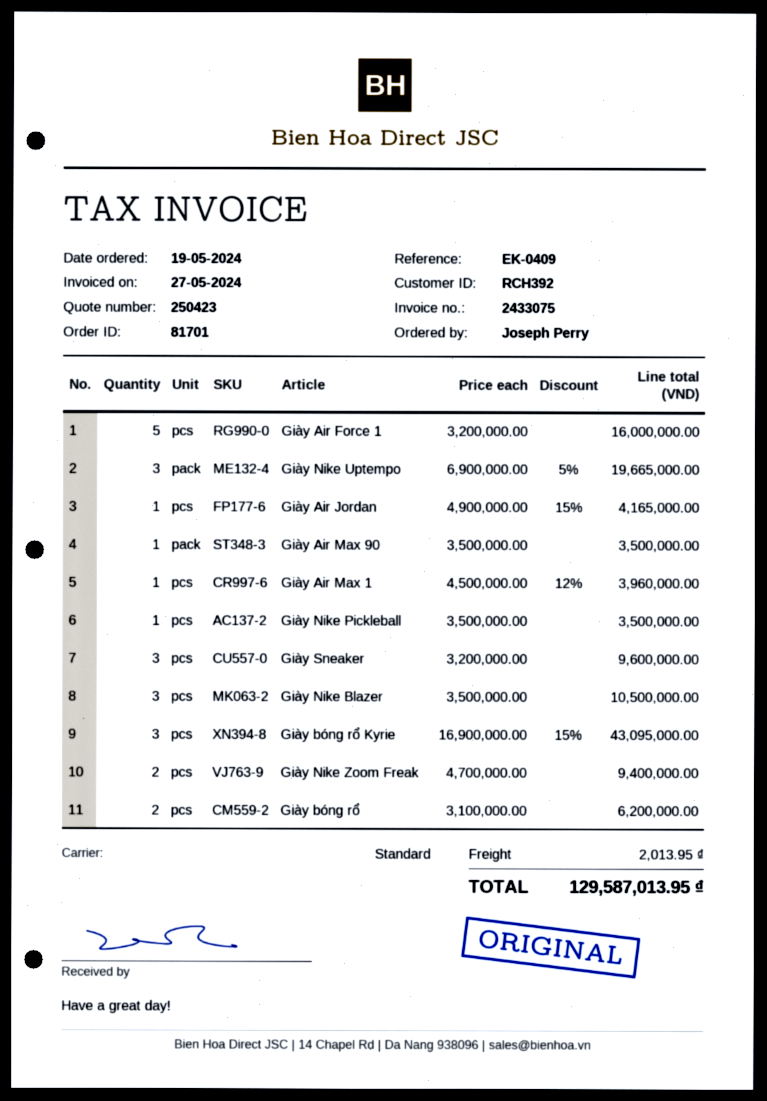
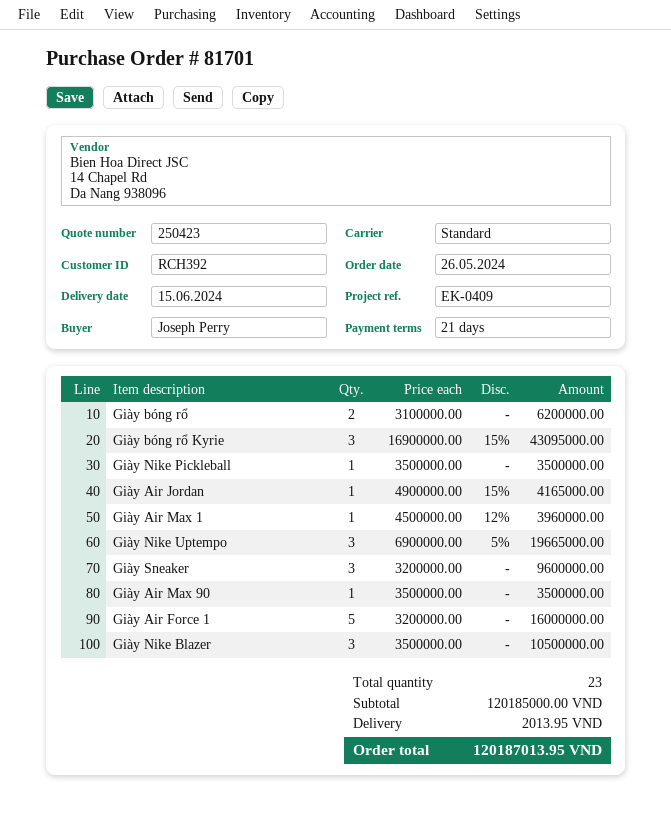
order date: 2024-05-19 -> 2024-05-26
Giày Nike Zoom Freak: 2 x 4700000.00 = 9400000.00 -> none
total: 129587013.95 -> 120187013.95

